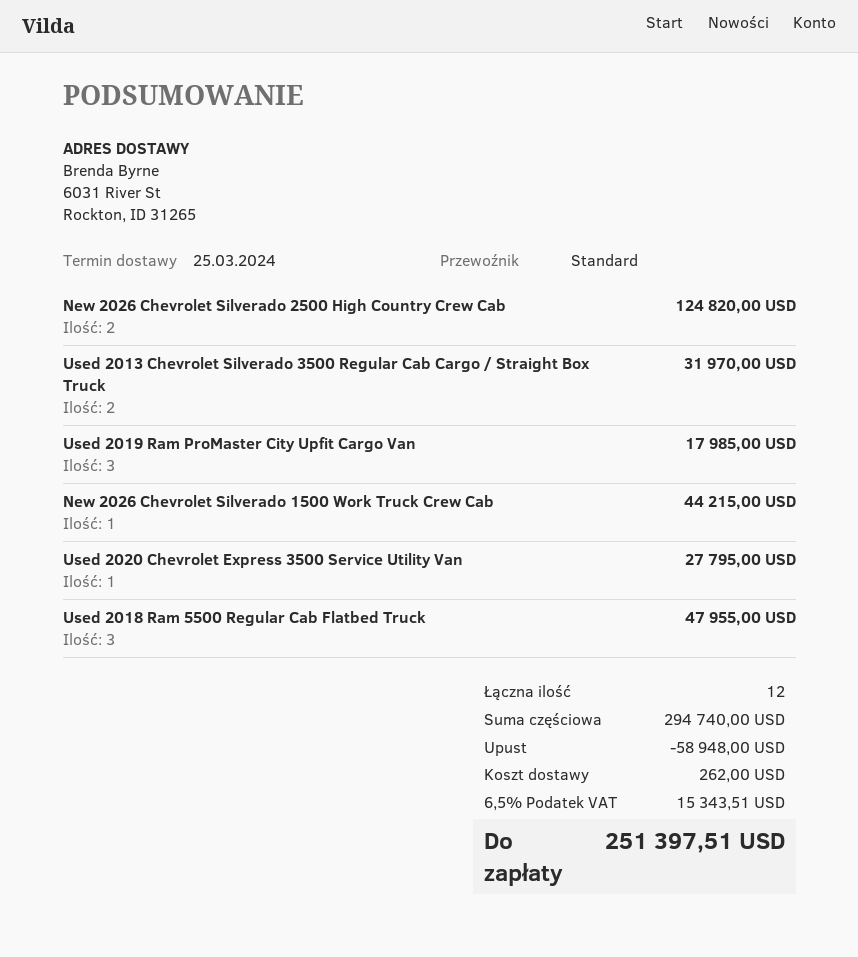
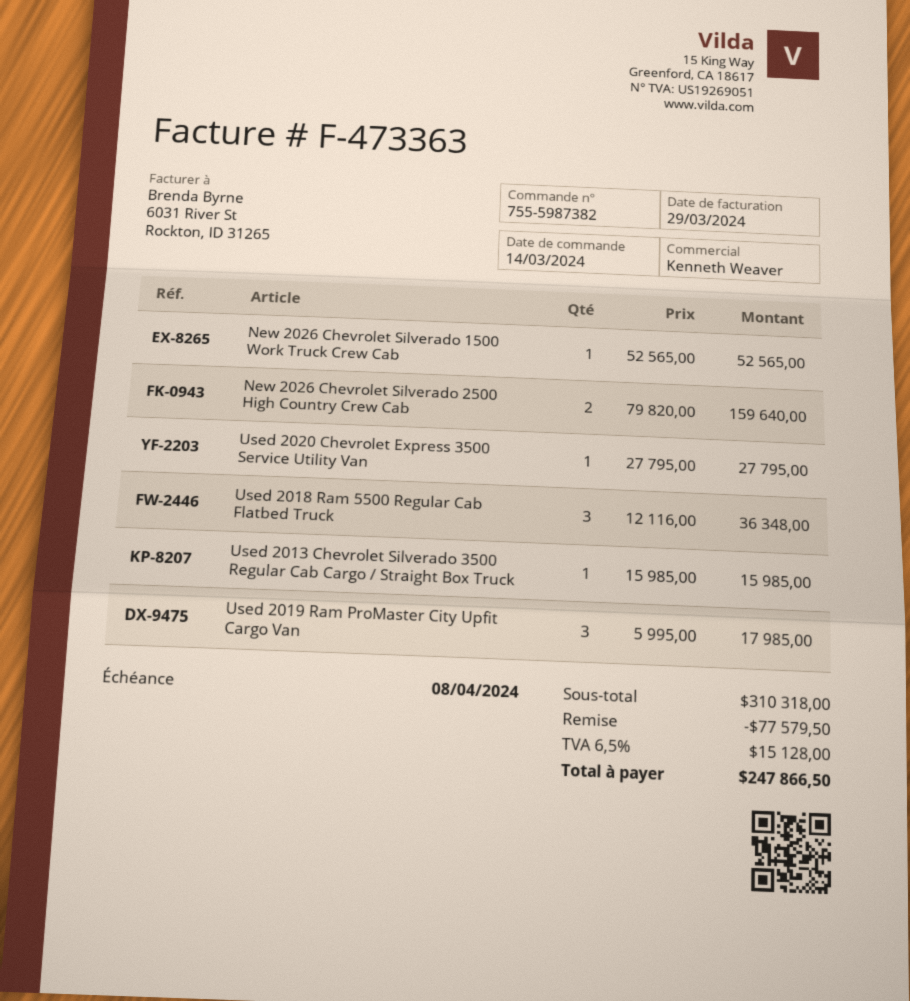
New 2026 Chevrolet Silverado 2500 High Country Crew Cab: 2 for 124820.00 -> 2 for 159640.00
Used 2013 Chevrolet Silverado 3500 Regular Cab Cargo / Straight Box Truck: 2 for 31970.00 -> 1 for 15985.00
New 2026 Chevrolet Silverado 1500 Work Truck Crew Cab: 1 for 44215.00 -> 1 for 52565.00
Used 2018 Ram 5500 Regular Cab Flatbed Truck: 3 for 47955.00 -> 3 for 36348.00
subtotal: 294740.00 -> 310318.00
discount: 58948.00 -> 77579.50
shipping: 262.00 -> none
tax: 6.5% = 15343.51 -> 6.5% = 15128.00
total: 251397.51 -> 247866.50

